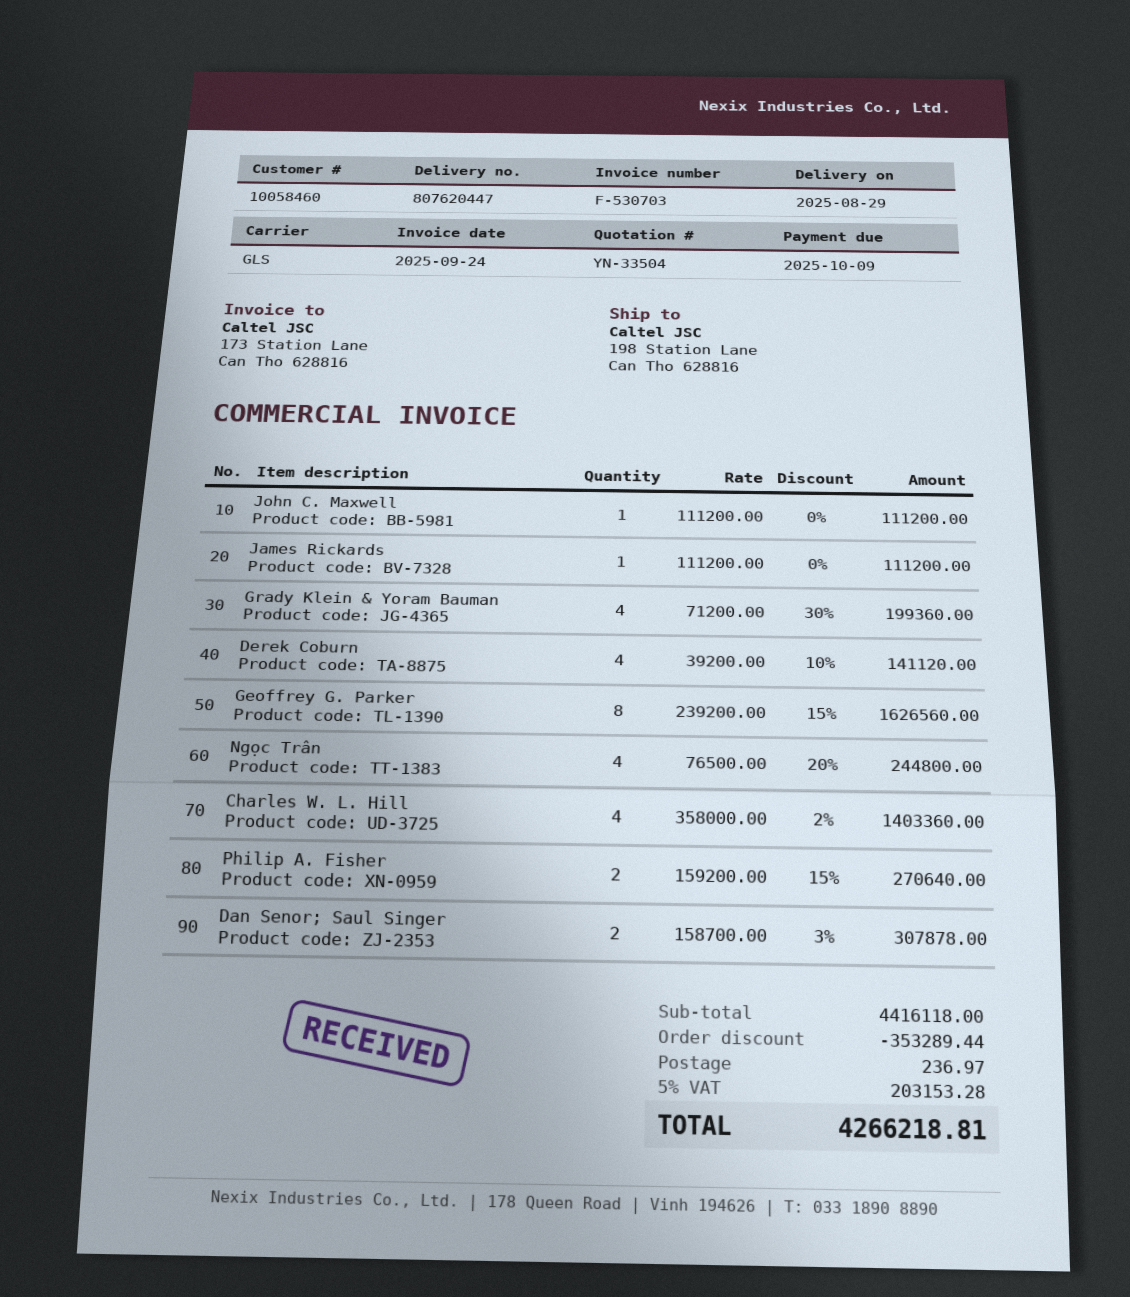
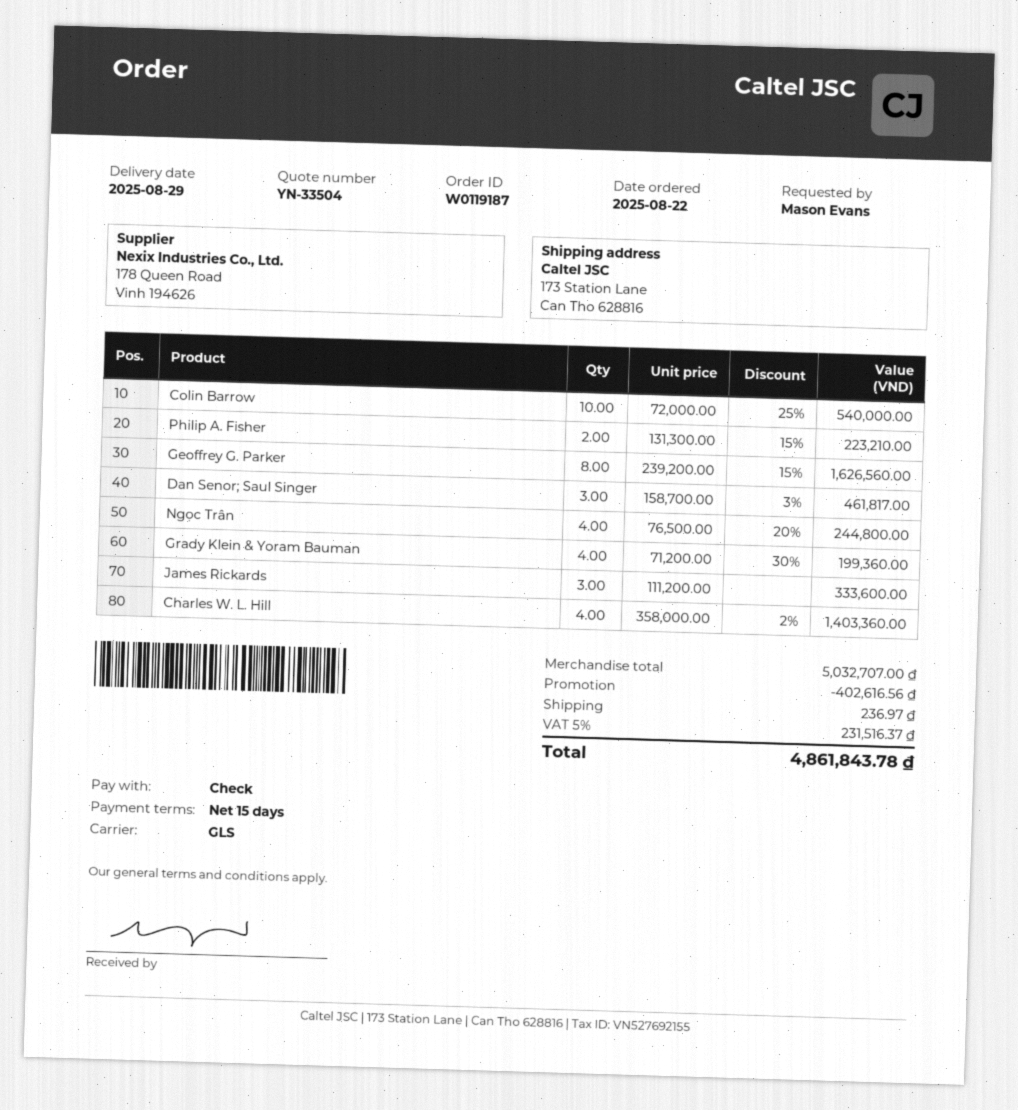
ship to: 198 Station Lane, Can Tho 628816 -> 173 Station Lane, Can Tho 628816
John C. Maxwell: 1 x 111200.00 = 111200.00 -> none
James Rickards: 1 x 111200.00 = 111200.00 -> 3 x 111200.00 = 333600.00
Derek Coburn: 4 x 39200.00 - 10% = 141120.00 -> none
Philip A. Fisher: 2 x 159200.00 - 15% = 270640.00 -> 2 x 131300.00 - 15% = 223210.00
Dan Senor; Saul Singer: 2 x 158700.00 - 3% = 307878.00 -> 3 x 158700.00 - 3% = 461817.00
Colin Barrow: none -> 10 x 72000.00 - 25% = 540000.00
subtotal: 4416118.00 -> 5032707.00
discount: 353289.44 -> 402616.56
tax: 5% = 203153.28 -> 5% = 231516.37
total: 4266218.81 -> 4861843.78

